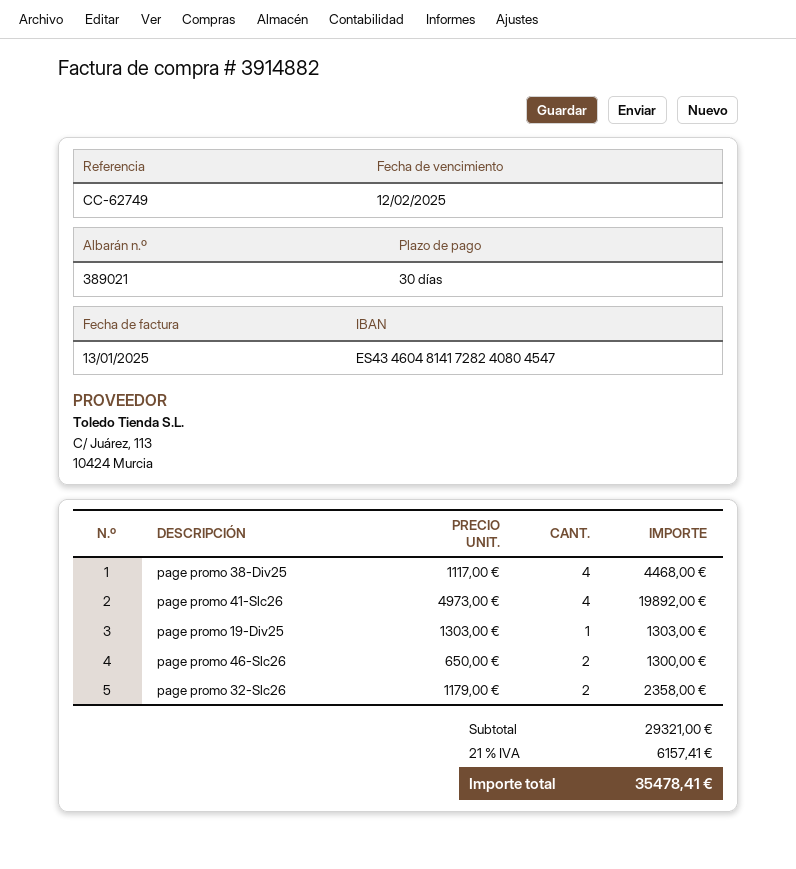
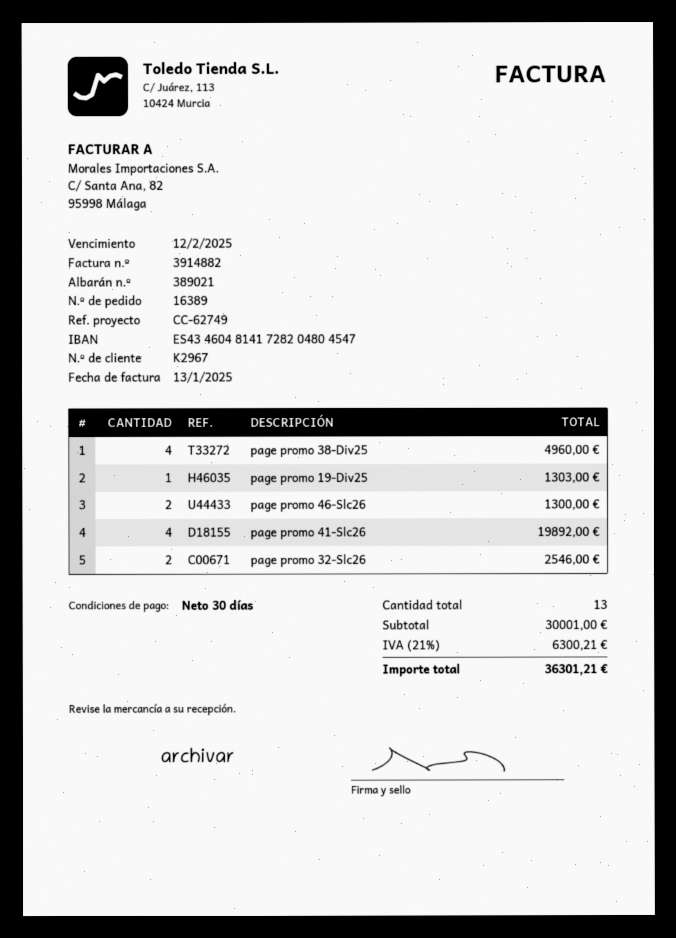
bank account: ES4346048141728240804547 -> ES4346048141728204804547
page promo 38-Div25: 4 for 4468.00 -> 4 for 4960.00
page promo 32-Slc26: 2 for 2358.00 -> 2 for 2546.00
subtotal: 29321.00 -> 30001.00
tax: 21% = 6157.41 -> 21% = 6300.21
total: 35478.41 -> 36301.21

